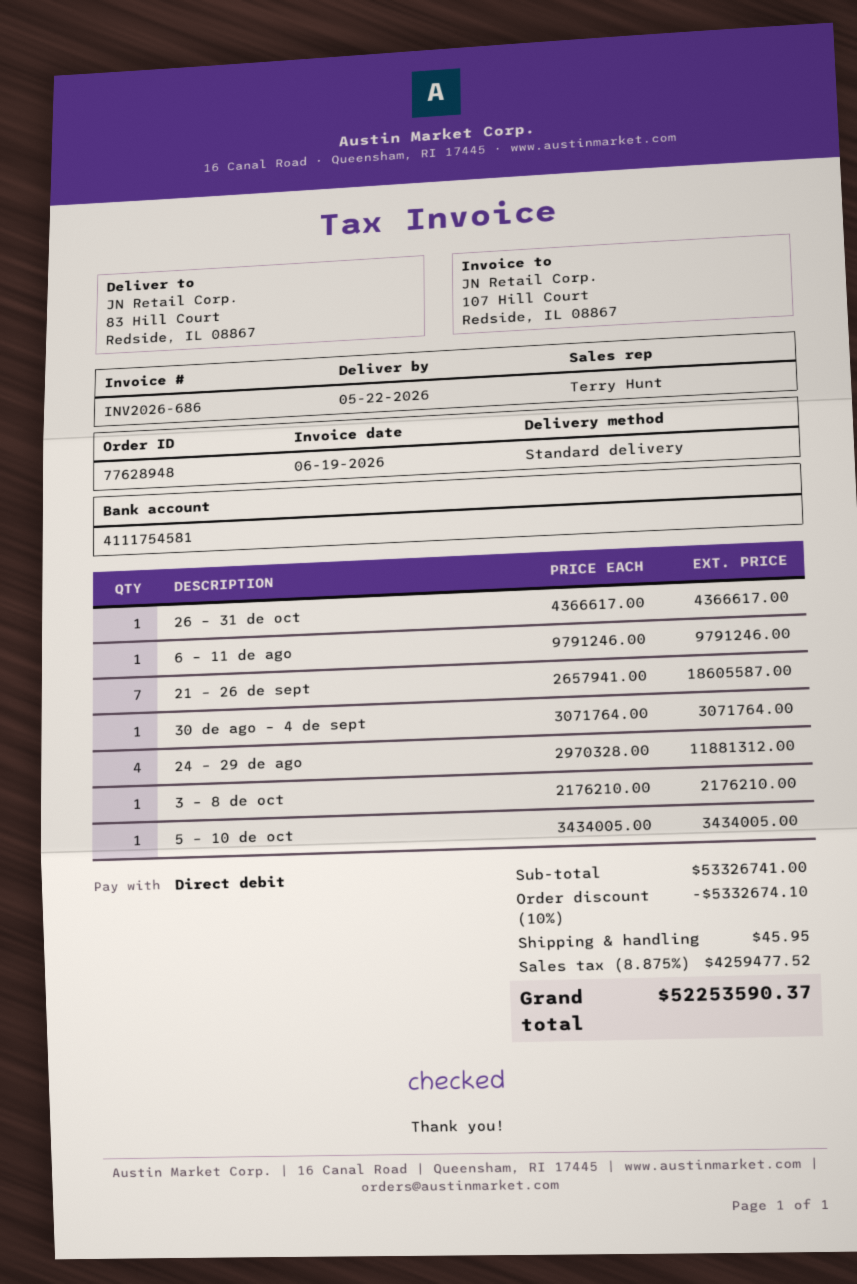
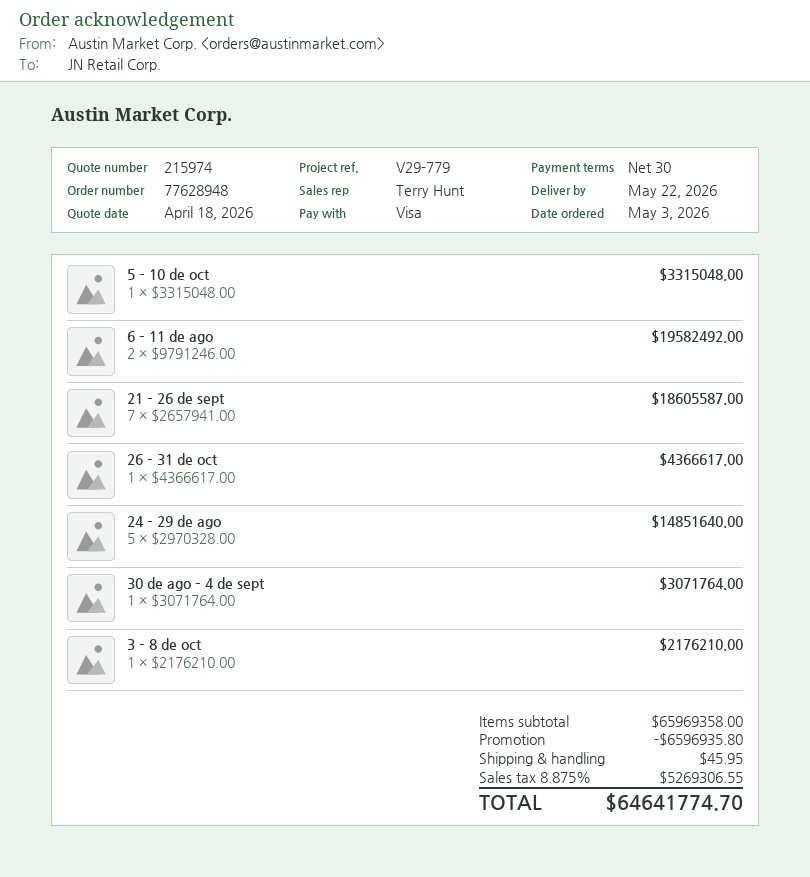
payment method: direct debit -> Visa
6 – 11 de ago: 1 x 9791246.00 = 9791246.00 -> 2 x 9791246.00 = 19582492.00
24 – 29 de ago: 4 x 2970328.00 = 11881312.00 -> 5 x 2970328.00 = 14851640.00
5 – 10 de oct: 1 x 3434005.00 = 3434005.00 -> 1 x 3315048.00 = 3315048.00
subtotal: 53326741.00 -> 65969358.00
discount: 5332674.10 -> 6596935.80
tax: 8.875% = 4259477.52 -> 8.875% = 5269306.55
total: 52253590.37 -> 64641774.70

